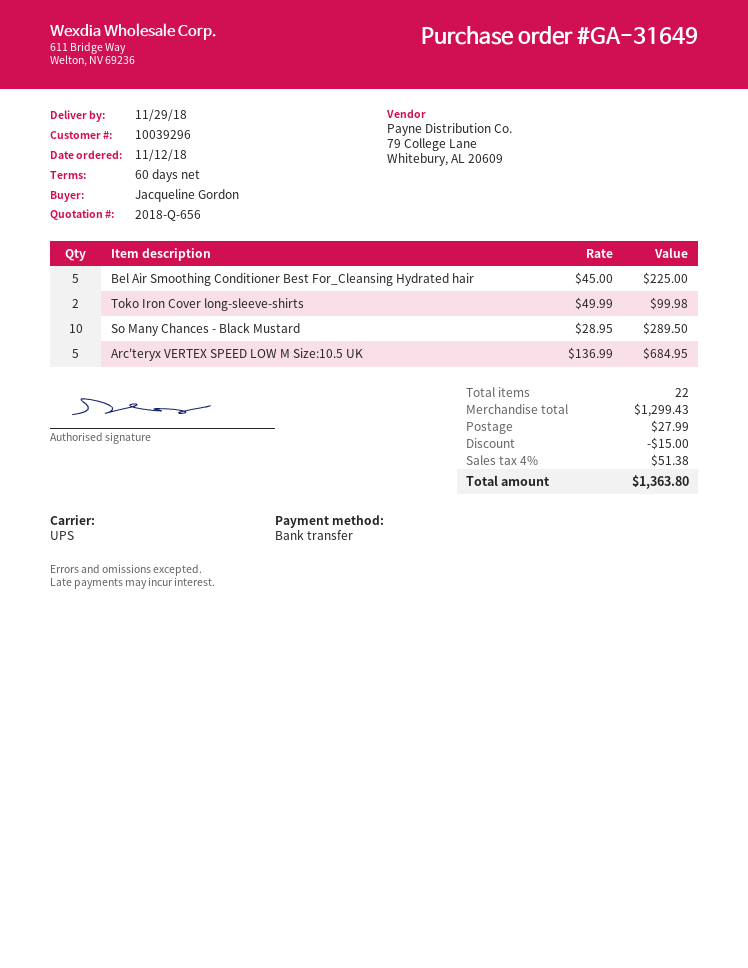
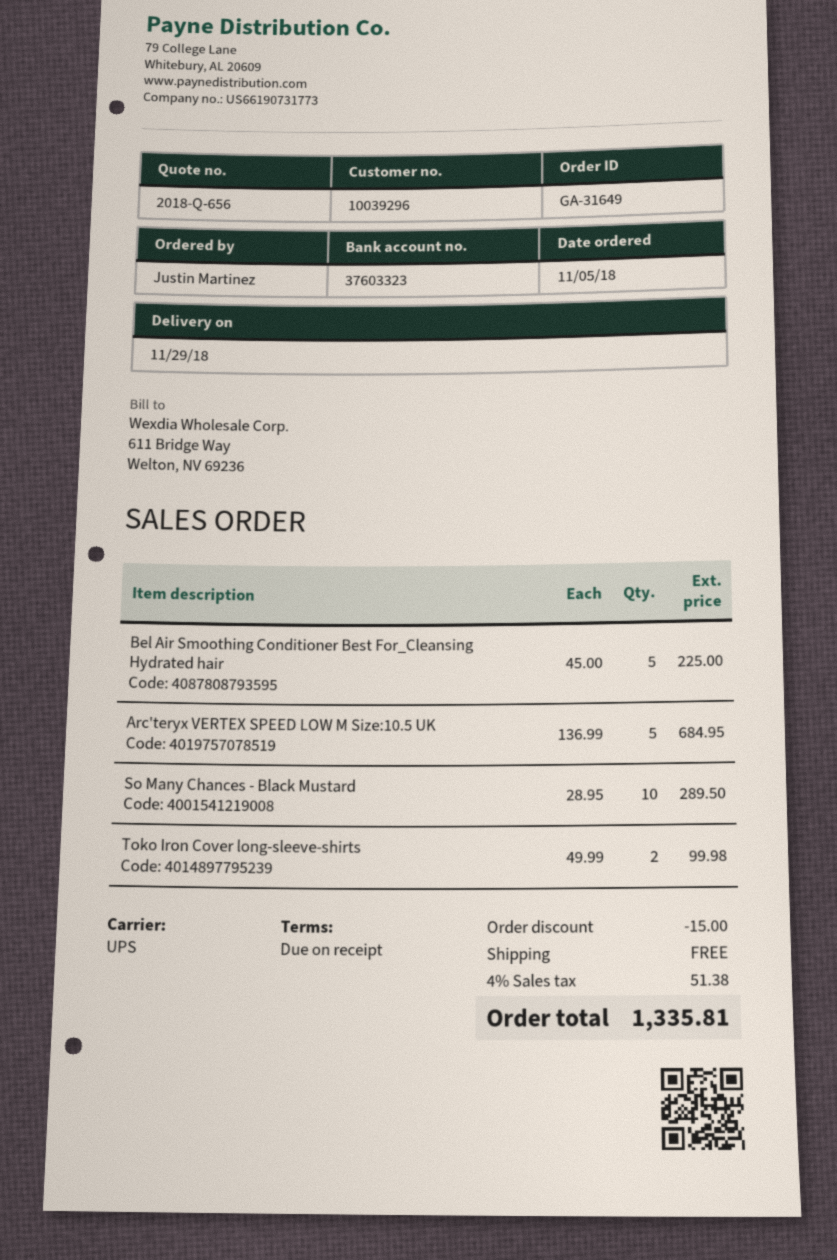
order date: 2018-11-12 -> 2018-11-05
payment terms: 60 days -> on receipt
ordered by: Jacqueline Gordon -> Justin Martinez
shipping: 27.99 -> 0.00
total: 1363.80 -> 1335.81

